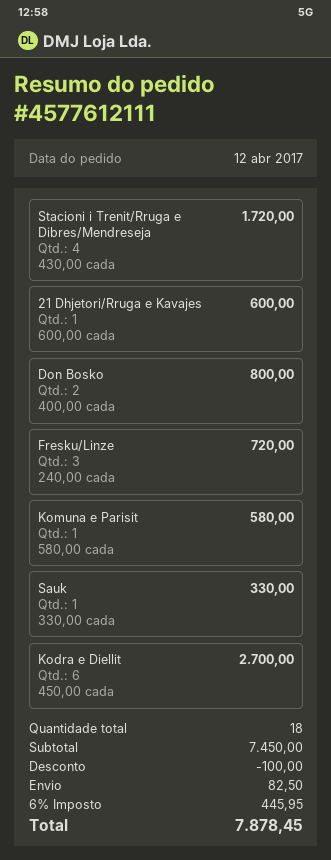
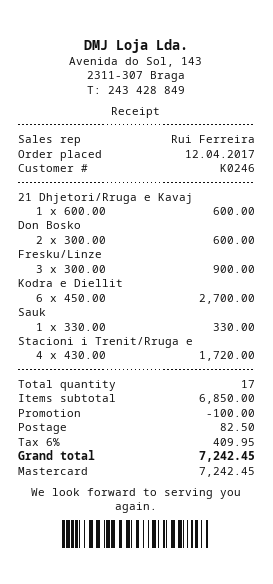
Don Bosko: 2 x 400.00 = 800.00 -> 2 x 300.00 = 600.00
Fresku/Linze: 3 x 240.00 = 720.00 -> 3 x 300.00 = 900.00
Komuna e Parisit: 1 x 580.00 = 580.00 -> none
total quantity: 18 -> 17
subtotal: 7450.00 -> 6850.00
tax: 6% = 445.95 -> 6% = 409.95
total: 7878.45 -> 7242.45

